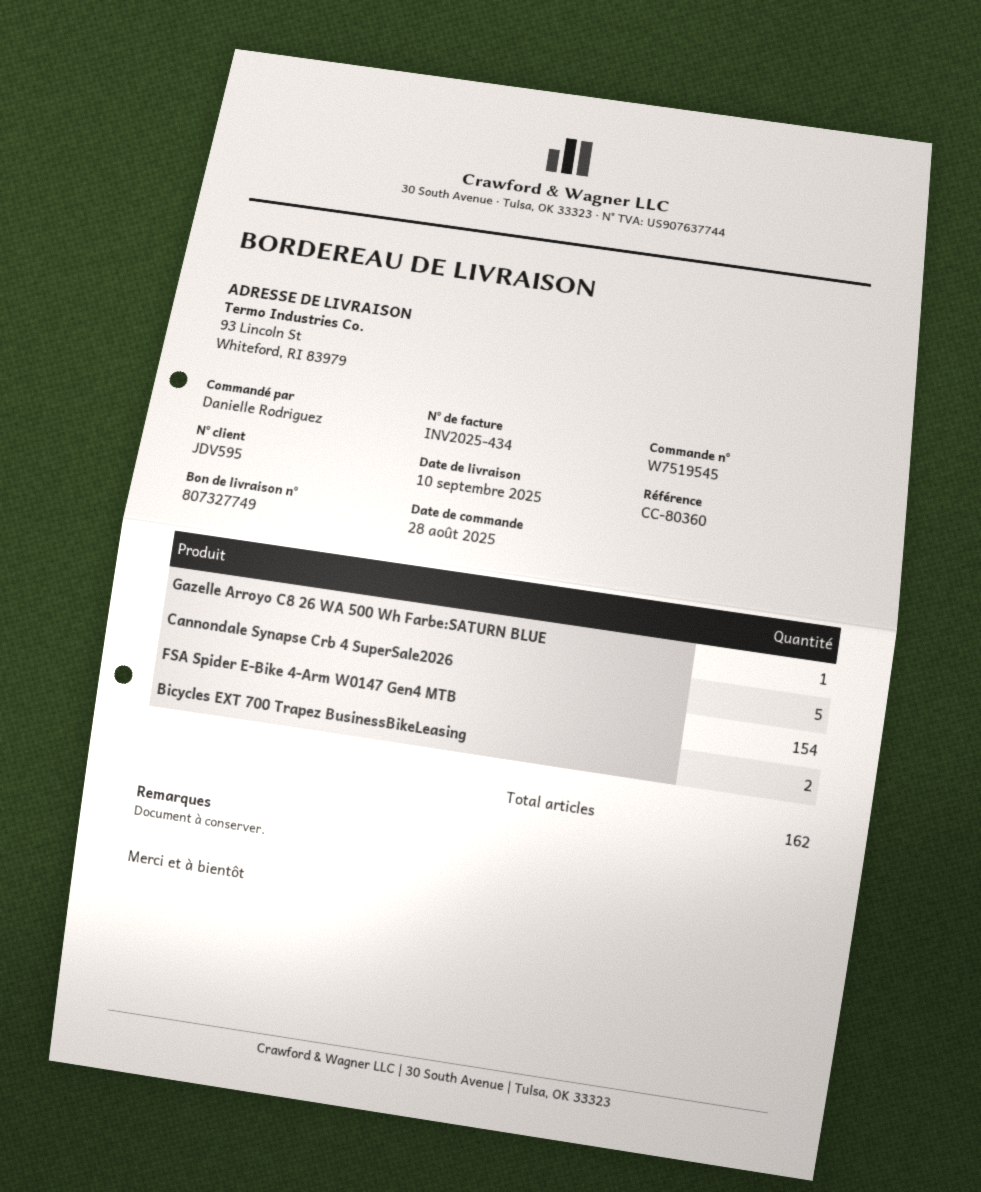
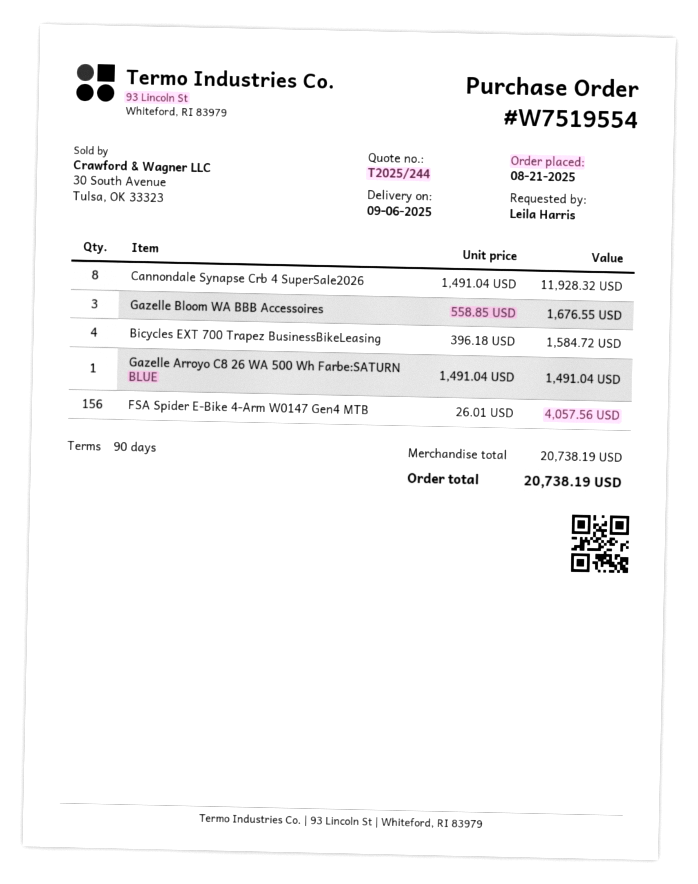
order number: W7519545 -> W7519554
order date: 2025-08-28 -> 2025-08-21
delivery date: 2025-09-10 -> 2025-09-06
ordered by: Danielle Rodriguez -> Leila Harris
Cannondale Synapse Crb 4 SuperSale2026: 5 -> 8
FSA Spider E-Bike 4-Arm W0147 Gen4 MTB: 154 -> 156
Bicycles EXT 700 Trapez BusinessBikeLeasing: 2 -> 4
Gazelle Bloom WA BBB Accessoires: none -> 3

